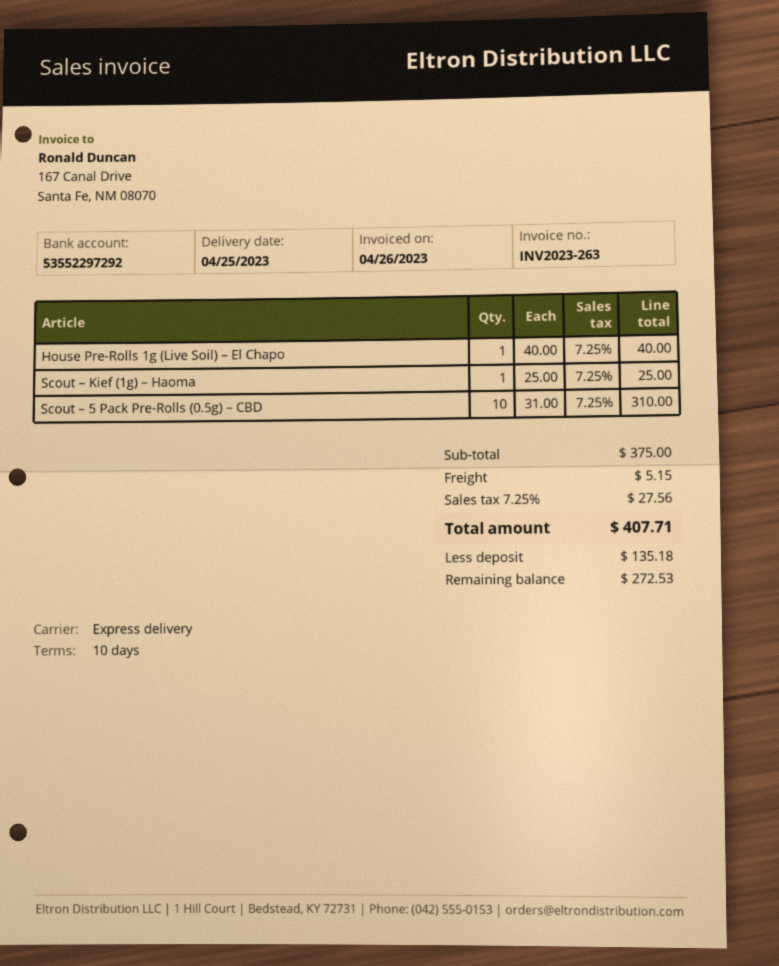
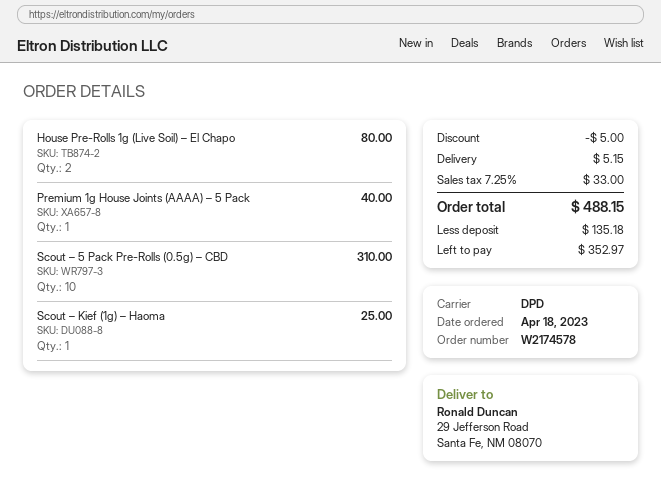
shipping method: express -> DPD
House Pre-Rolls 1g (Live Soil) – El Chapo: 1 for 40.00 -> 2 for 80.00
Premium 1g House Joints (AAAA) – 5 Pack: none -> 1 for 40.00
discount: none -> 5.00
tax: 7.25% = 27.56 -> 7.25% = 33.00
total: 407.71 -> 488.15
balance: 272.53 -> 352.97

